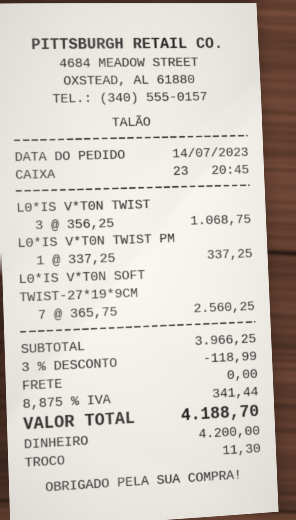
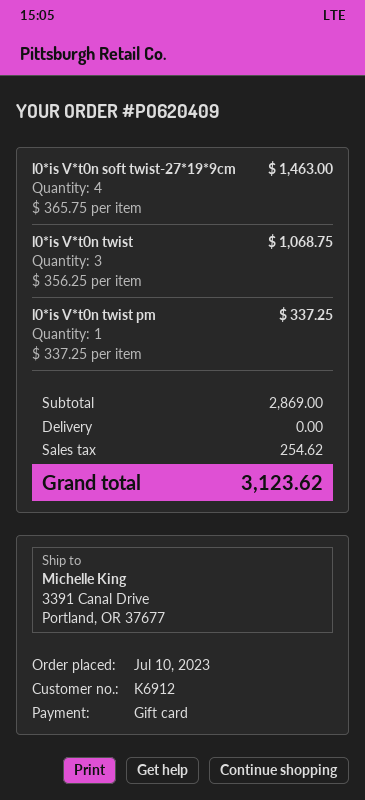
order date: 2023-07-14 -> 2023-07-10
payment method: cash -> gift card
L0*IS V*T0N SOFT TWIST-27*19*9CM: 7 x 365.75 = 2560.25 -> 4 x 365.75 = 1463.00
subtotal: 3966.25 -> 2869.00
discount: 3% = 118.99 -> none
tax: 341.44 -> 254.62
total: 4188.70 -> 3123.62

